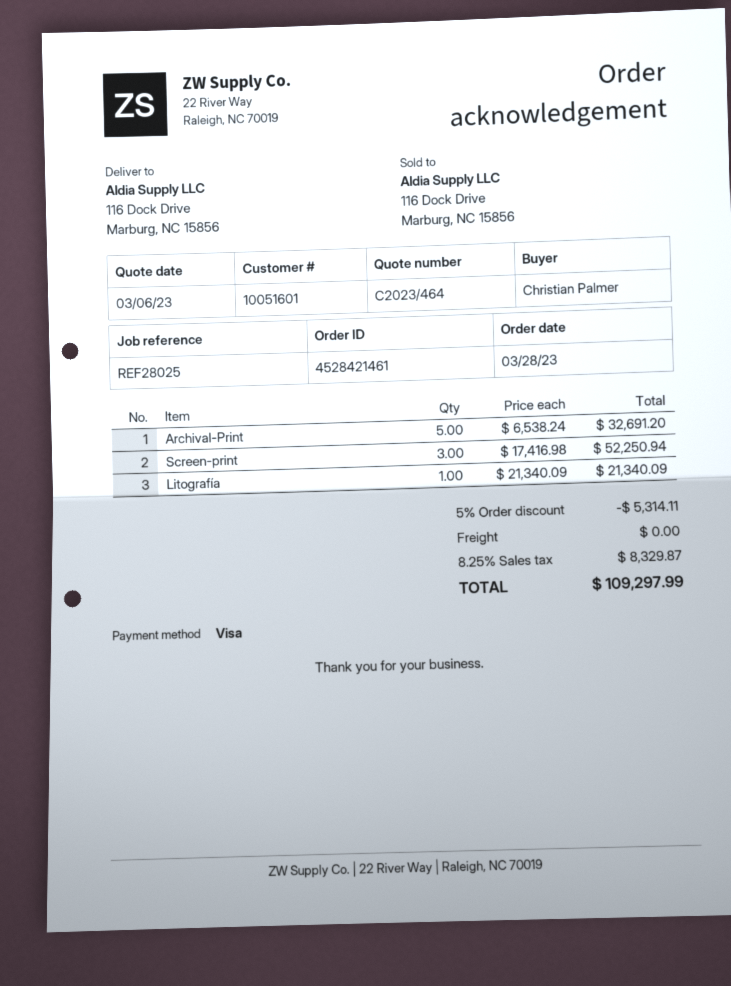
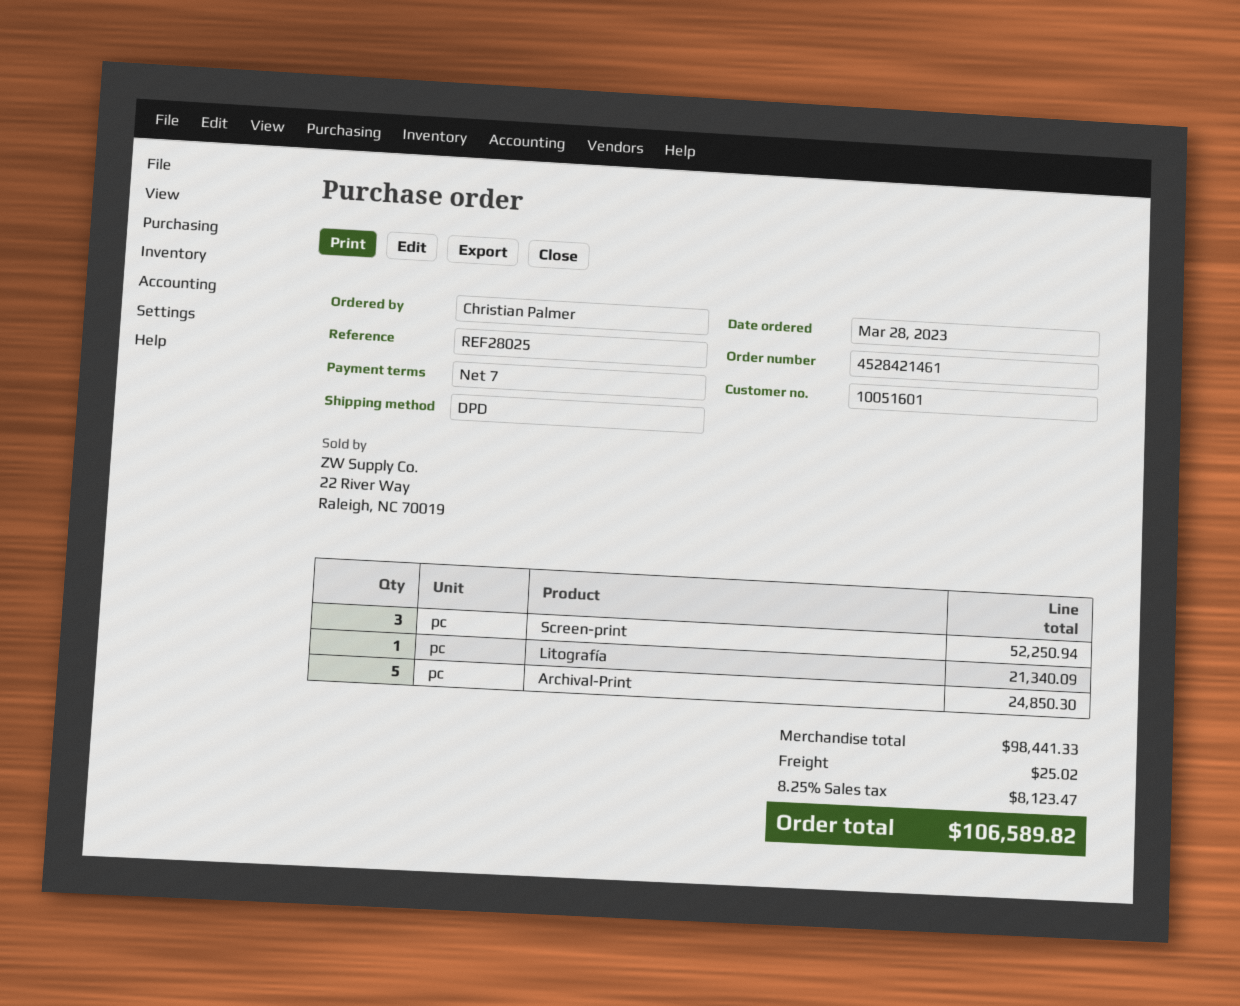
Archival-Print: 5 for 32691.20 -> 5 for 24850.30
discount: 5% = 5314.11 -> none
shipping: 0.00 -> 25.02
tax: 8.25% = 8329.87 -> 8.25% = 8123.47
total: 109297.99 -> 106589.82

